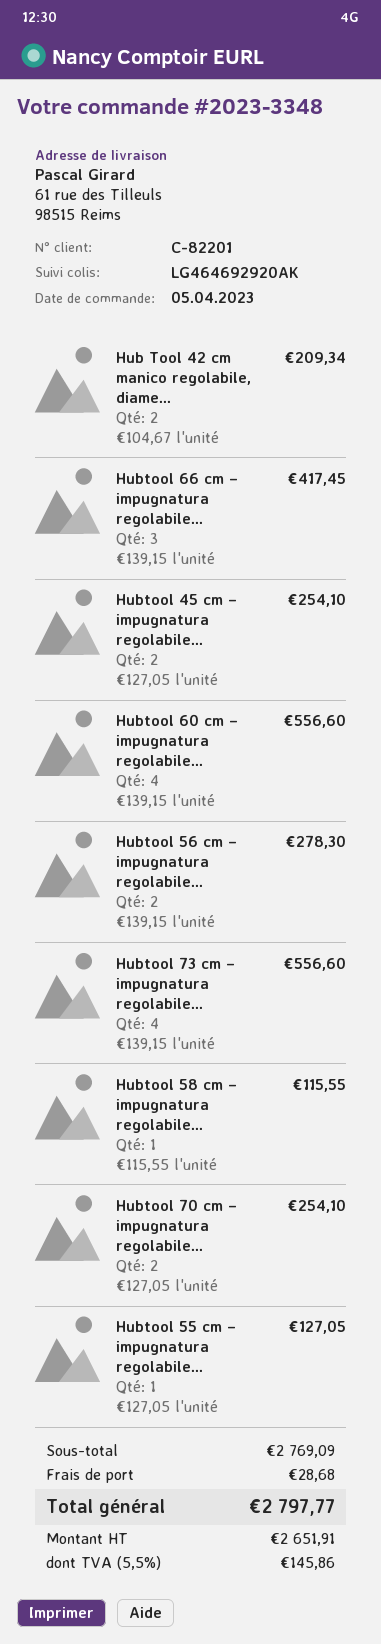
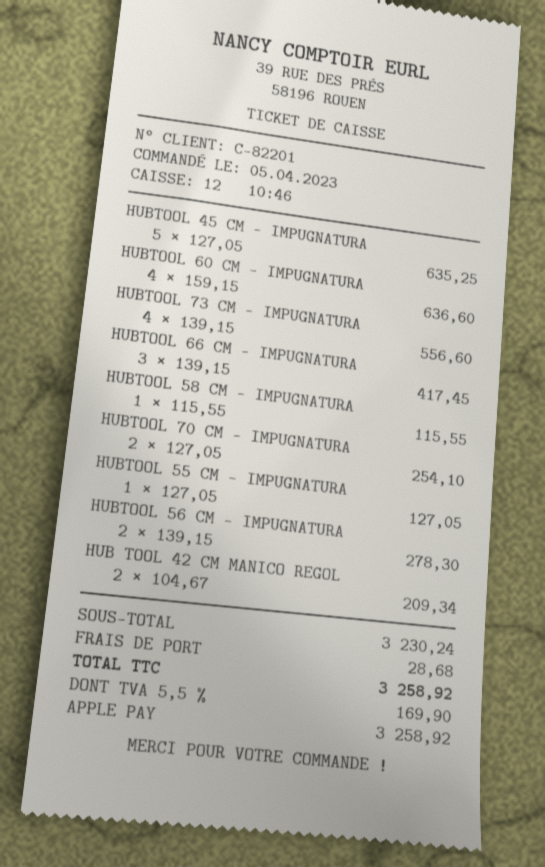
Hubtool 45 cm – impugnatura regolabile...: 2 x 127.05 = 254.10 -> 5 x 127.05 = 635.25
Hubtool 60 cm – impugnatura regolabile...: 4 x 139.15 = 556.60 -> 4 x 159.15 = 636.60
subtotal: 2769.09 -> 3230.24
tax: 5.5% = 145.86 -> 5.5% = 169.90
total: 2797.77 -> 3258.92

